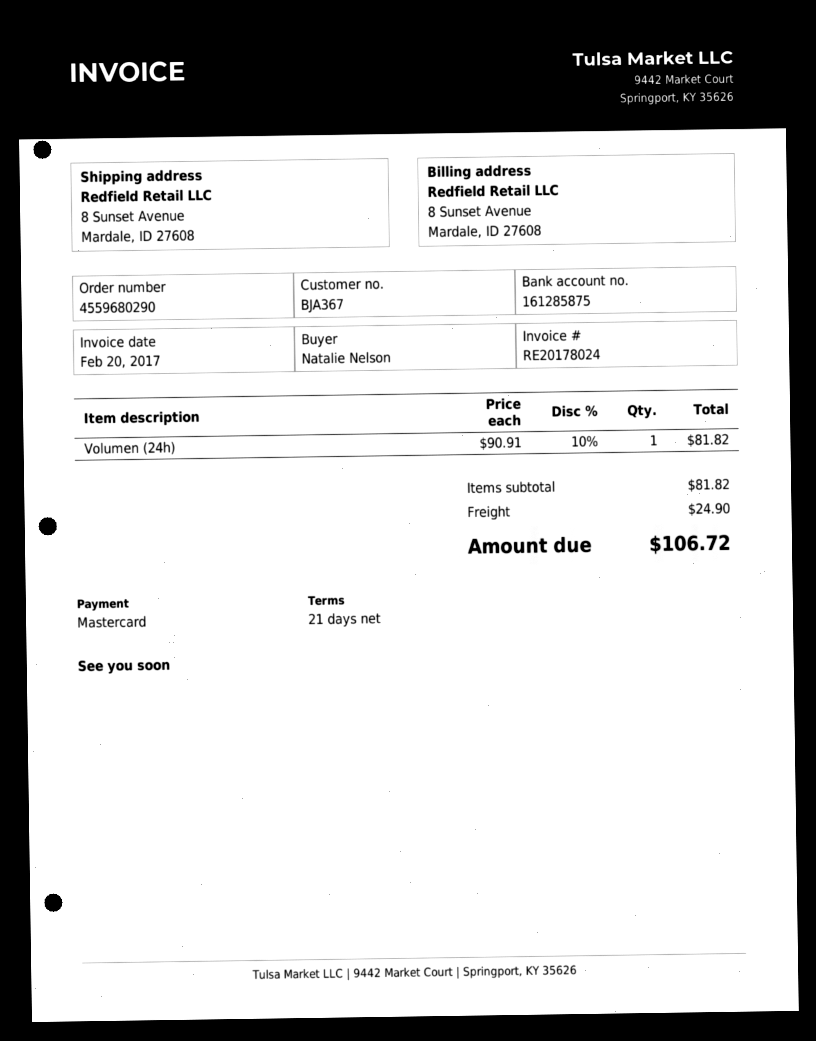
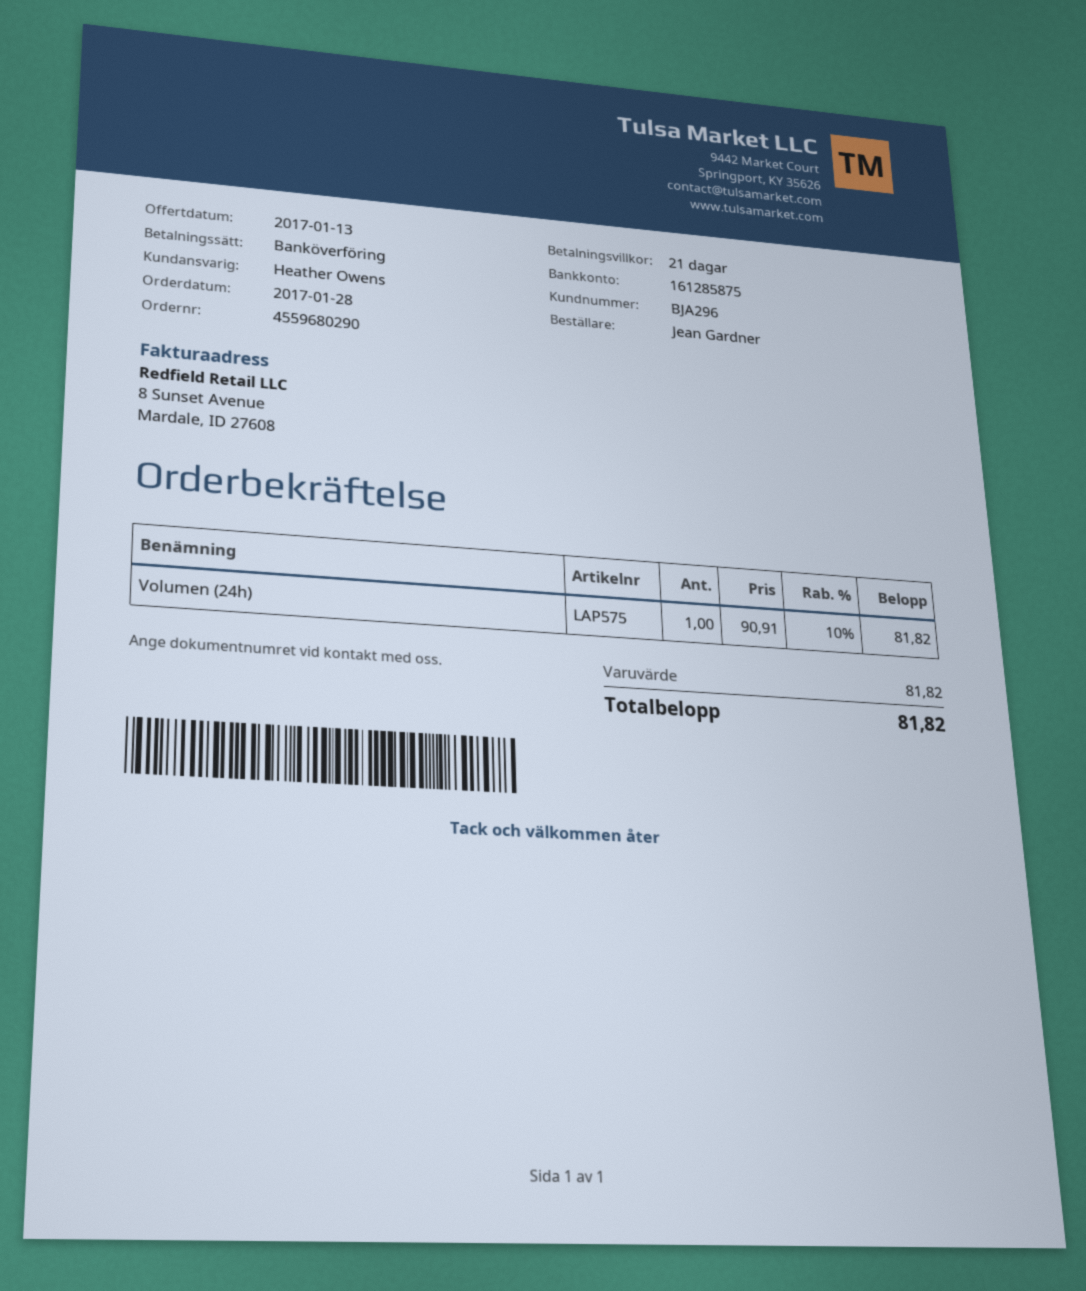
customer number: BJA367 -> BJA296
ordered by: Natalie Nelson -> Jean Gardner
payment method: Mastercard -> bank transfer
shipping: 24.90 -> none
total: 106.72 -> 81.82

